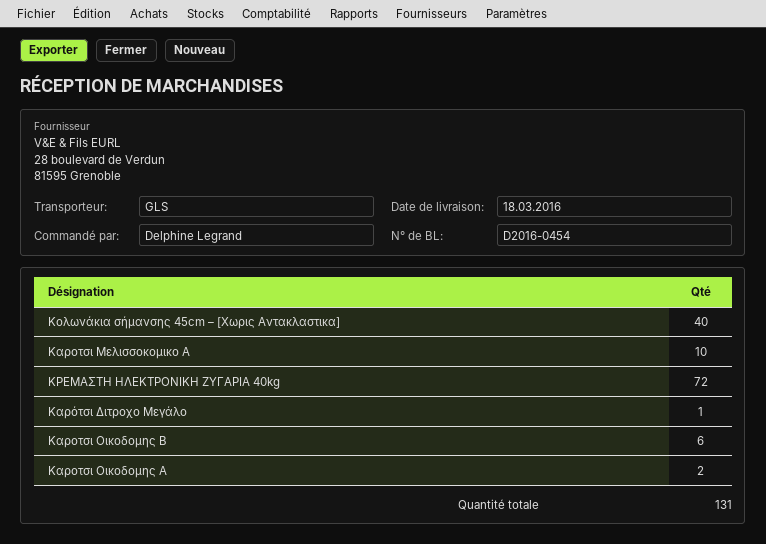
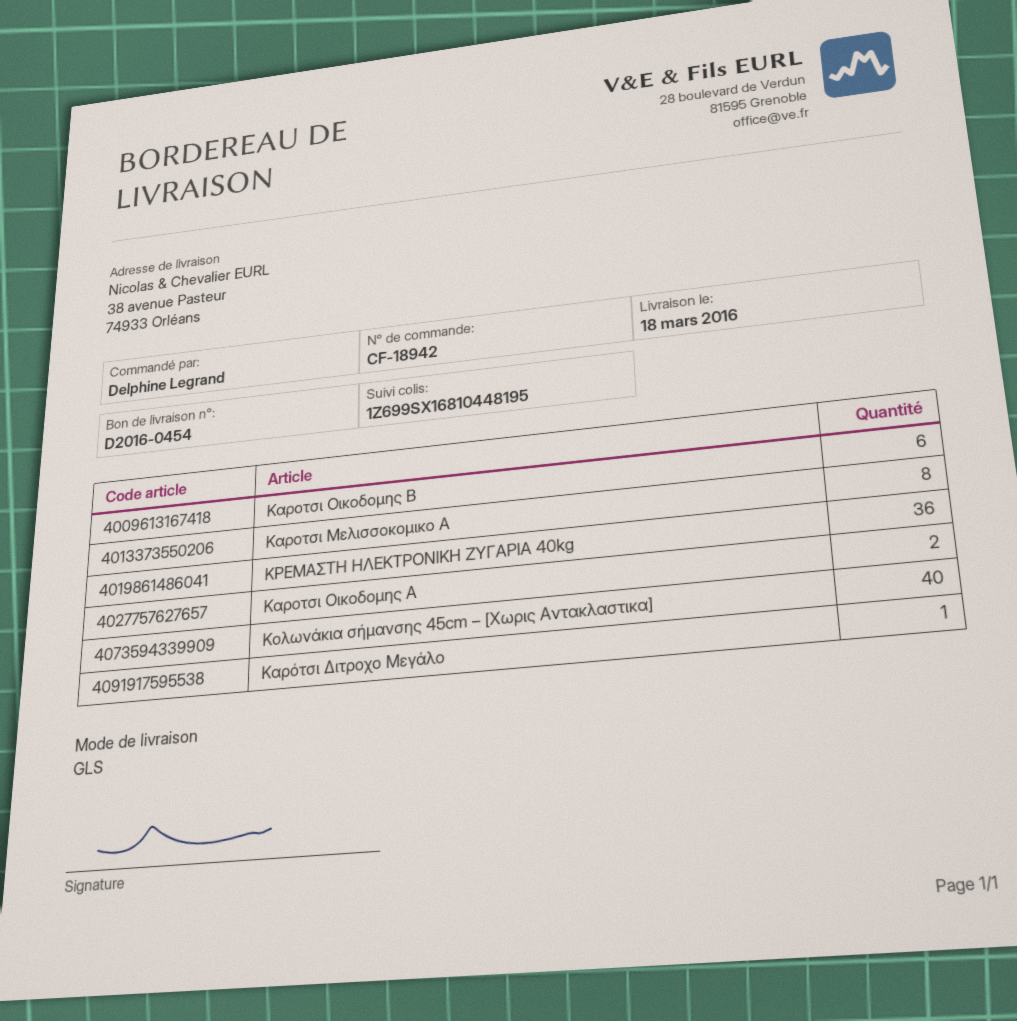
Καροτσι Μελισσοκομικο Α: 10 -> 8
ΚΡΕΜΑΣΤΗ ΗΛΕΚΤΡΟΝΙΚΗ ΖΥΓΑΡΙΑ 40kg: 72 -> 36

